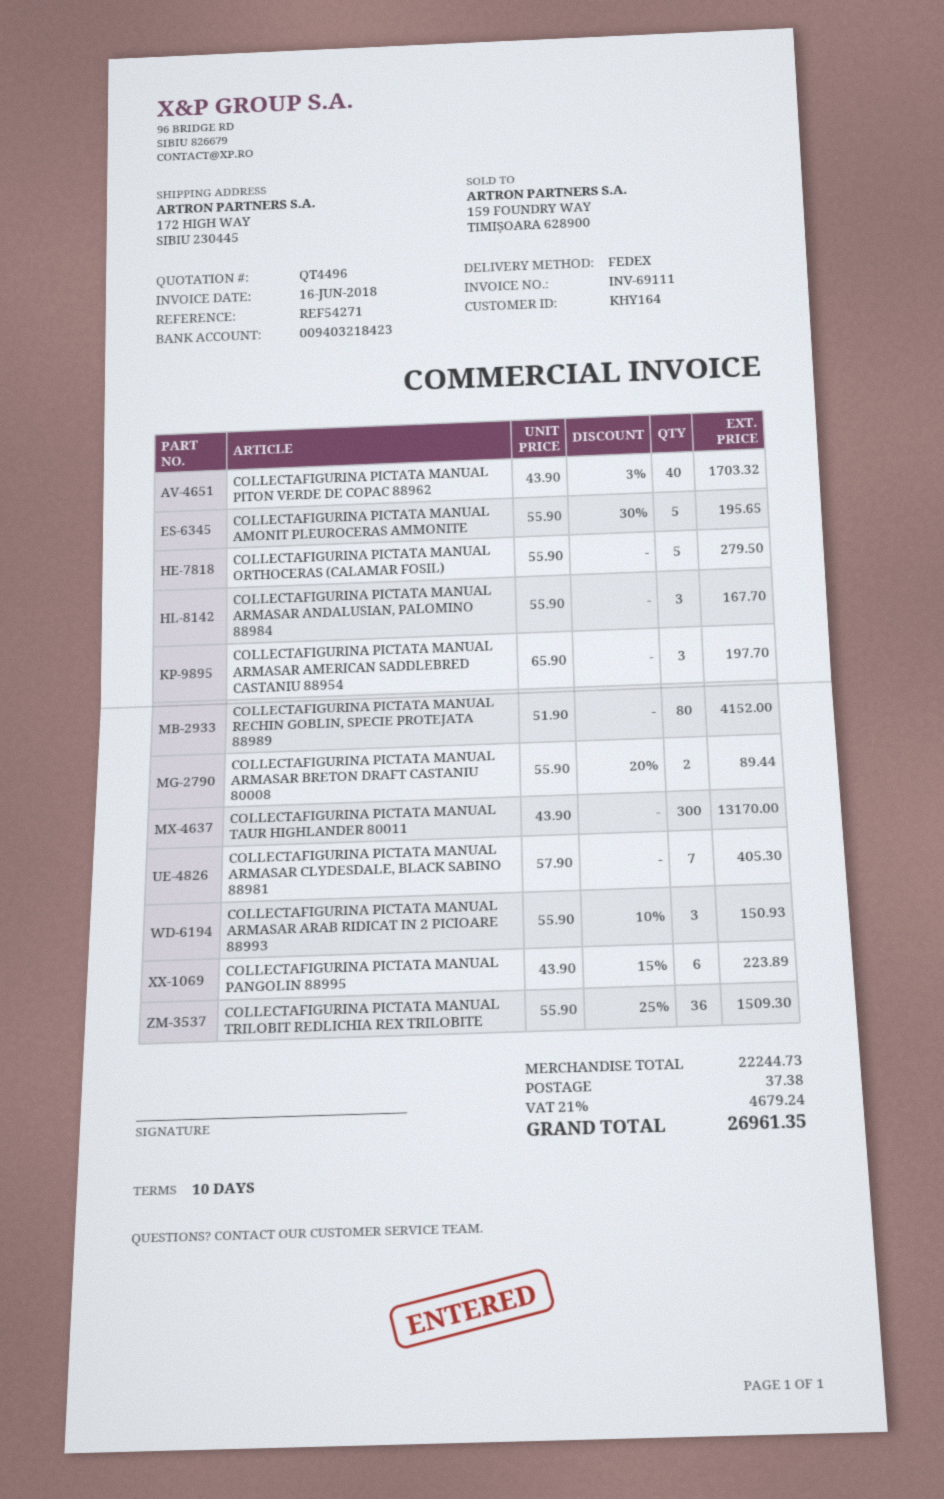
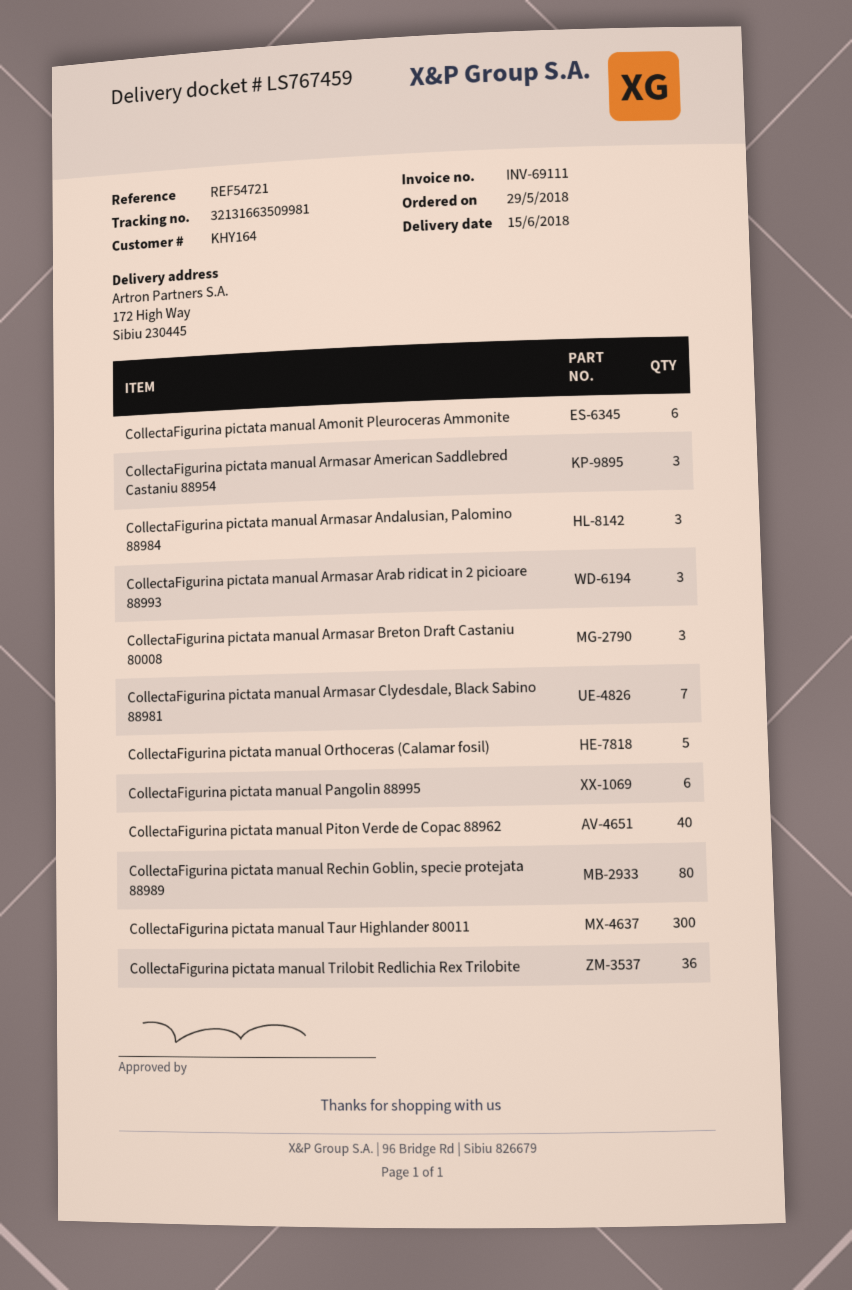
reference: REF54271 -> REF54721
COLLECTAFIGURINA PICTATA MANUAL AMONIT PLEUROCERAS AMMONITE: 5 -> 6
COLLECTAFIGURINA PICTATA MANUAL ARMASAR BRETON DRAFT CASTANIU 80008: 2 -> 3

